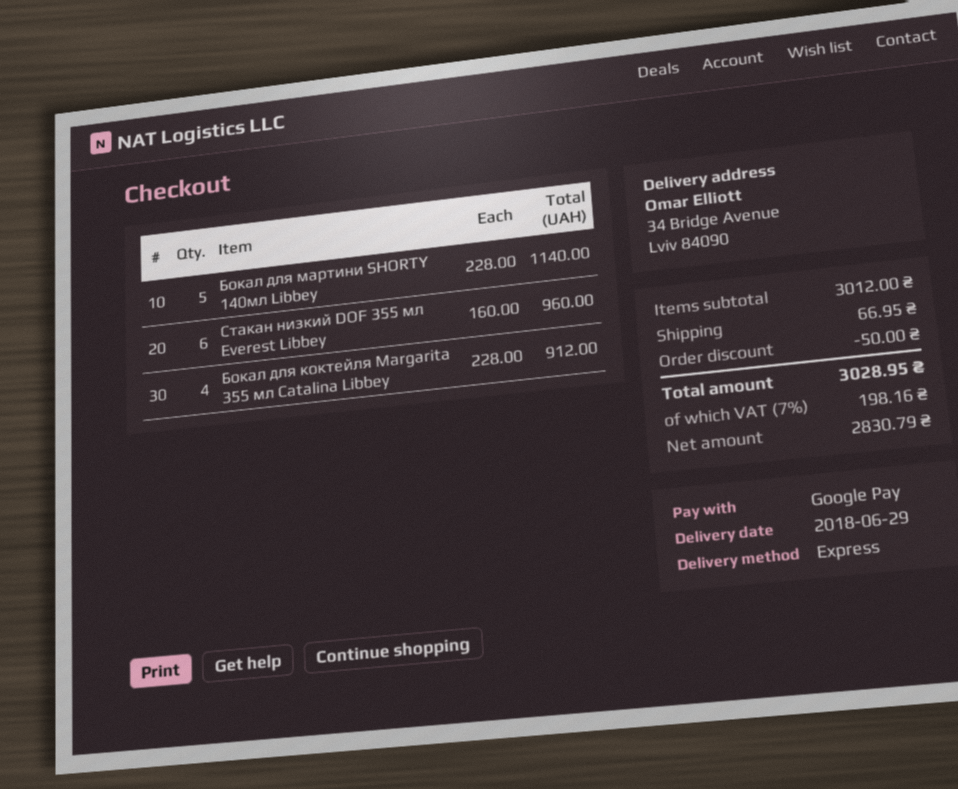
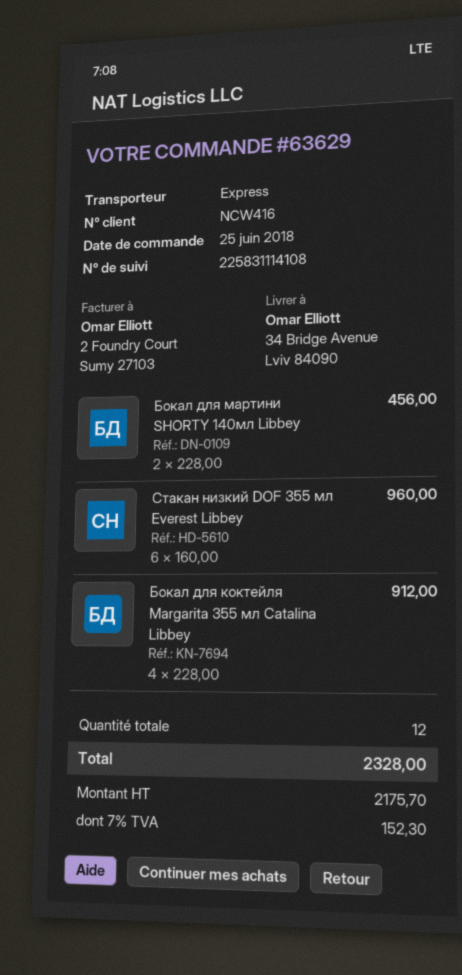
Бокал для мартини SHORTY 140мл Libbey: 5 x 228.00 = 1140.00 -> 2 x 228.00 = 456.00
discount: 50.00 -> none
shipping: 66.95 -> none
net: 2830.79 -> 2175.70
tax: 7% = 198.16 -> 7% = 152.30
total: 3028.95 -> 2328.00

